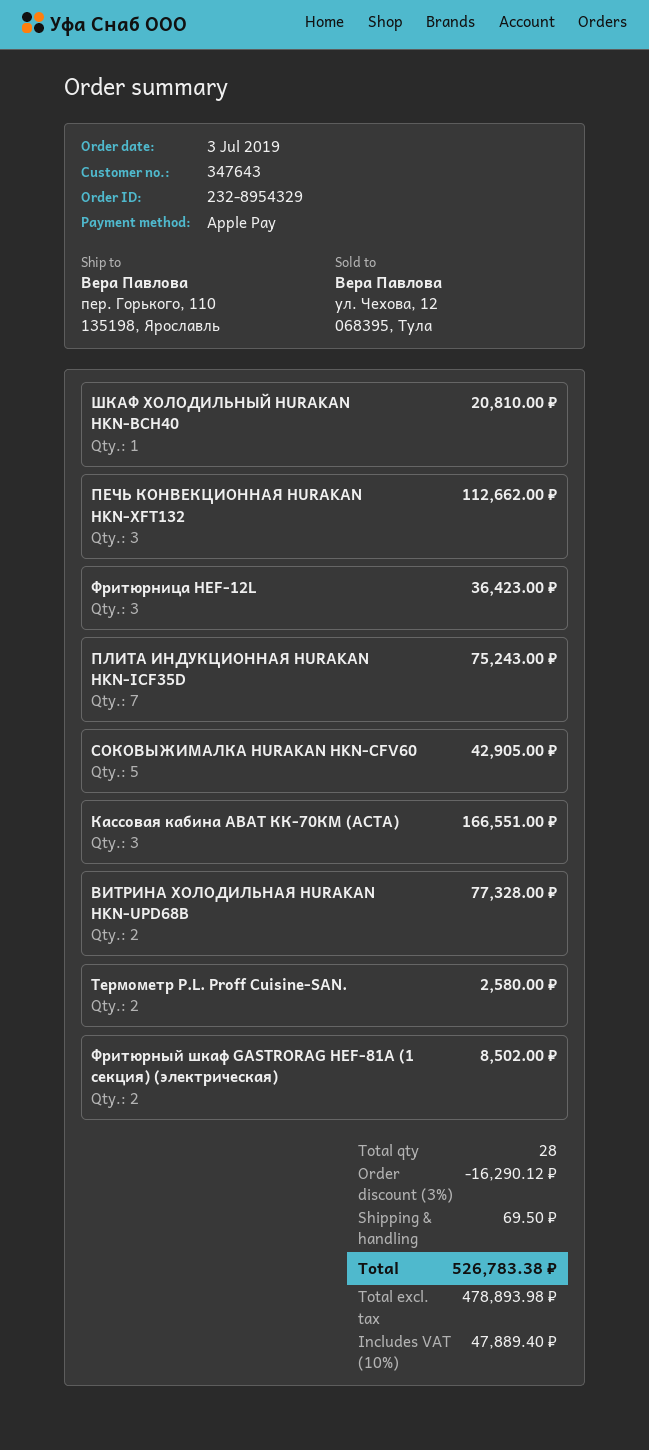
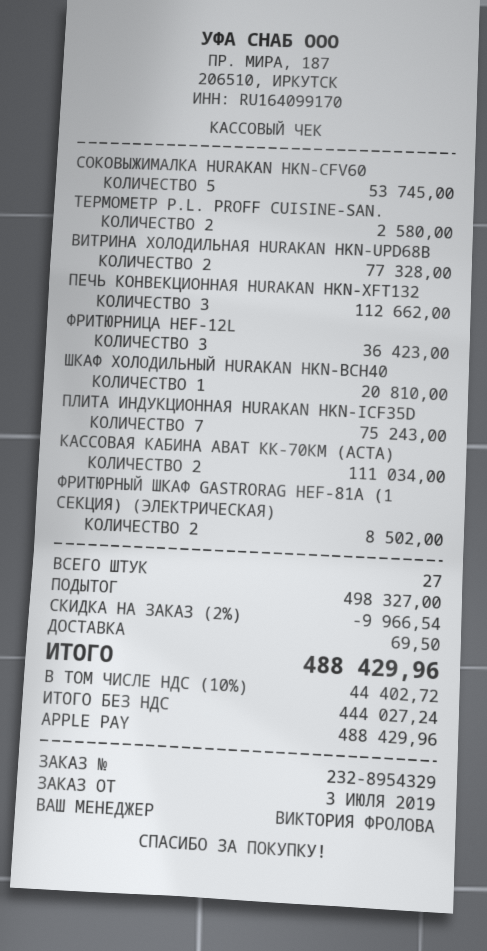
СОКОВЫЖИМАЛКА HURAKAN HKN-CFV60: 5 for 42905.00 -> 5 for 53745.00
Кассовая кабина ABAT КК-70КМ (АСТА): 3 for 166551.00 -> 2 for 111034.00
total quantity: 28 -> 27
discount: 3% = 16290.12 -> 2% = 9966.54
net: 478893.98 -> 444027.24
tax: 10% = 47889.40 -> 10% = 44402.72
total: 526783.38 -> 488429.96

